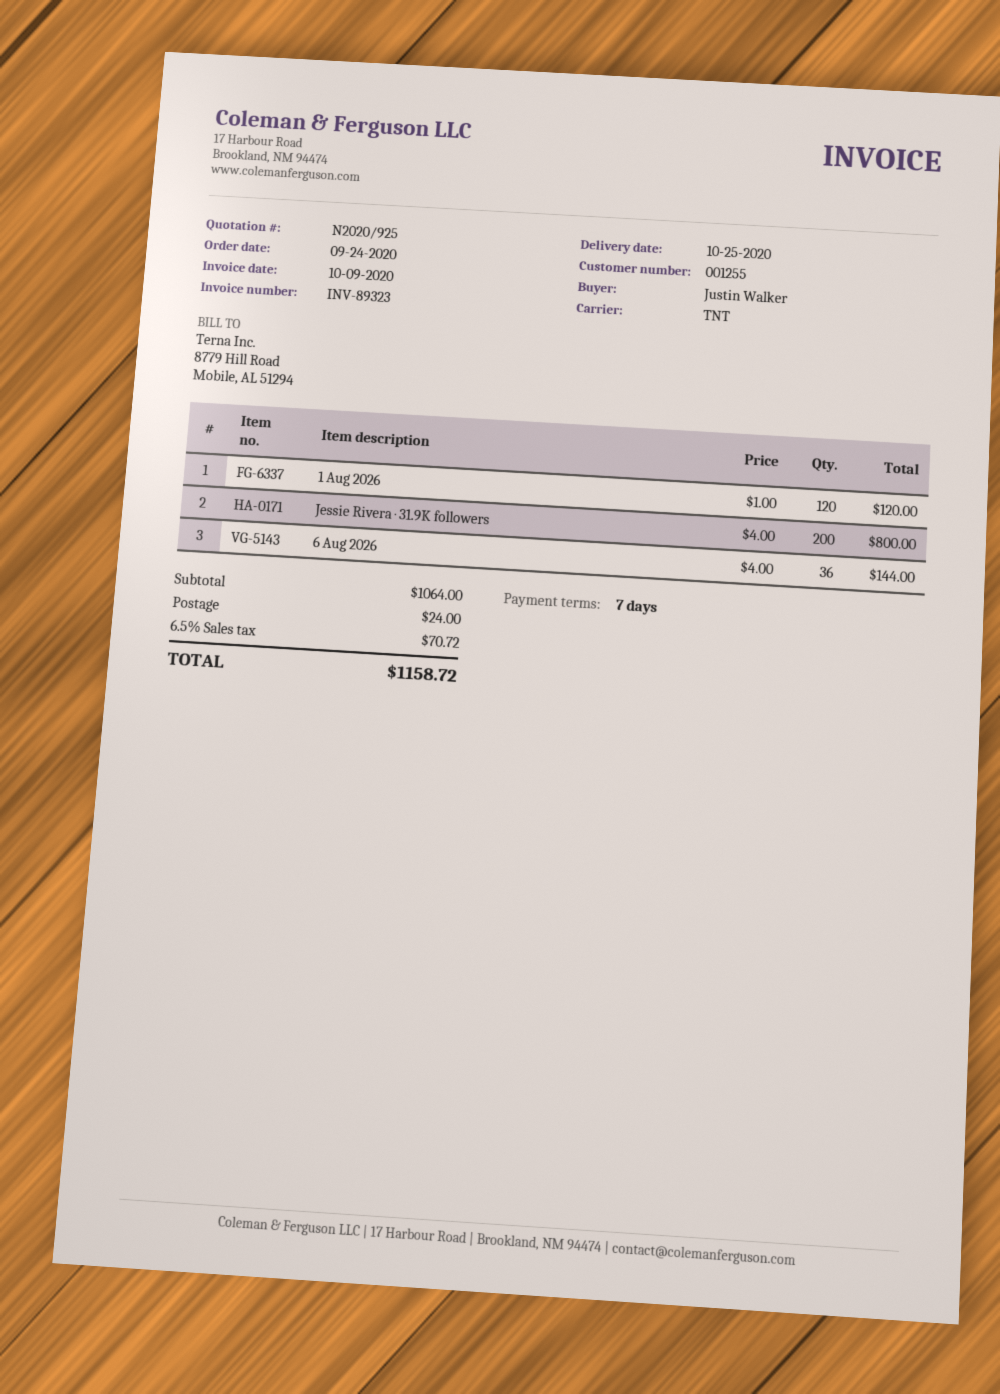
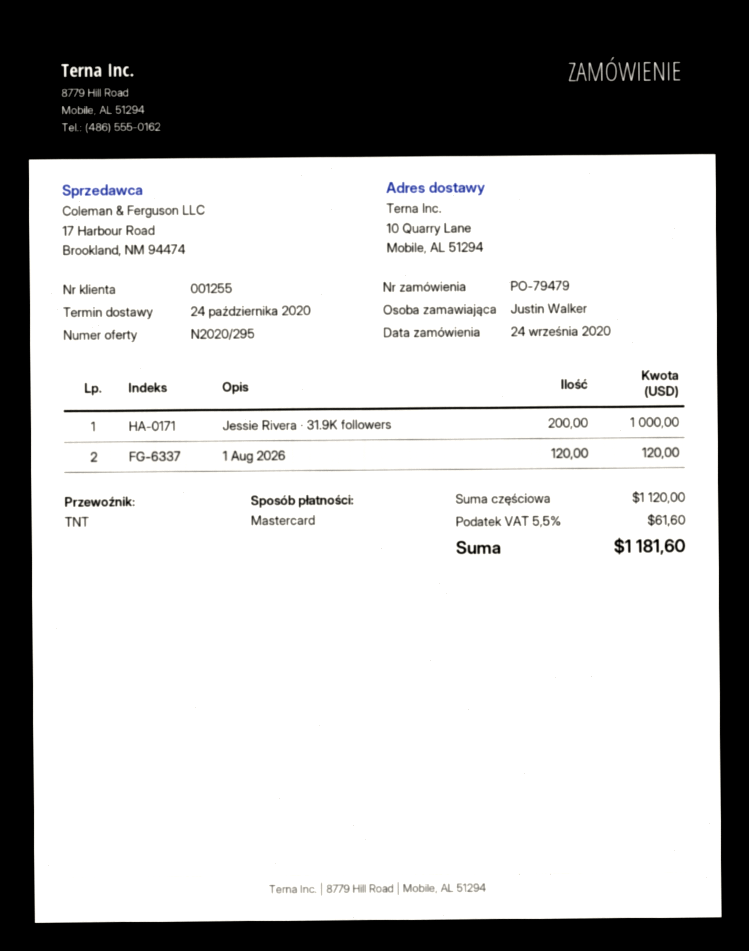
quote number: N2020/925 -> N2020/295
delivery date: 2020-10-25 -> 2020-10-24
Jessie Rivera · 31.9K followers: 200 for 800.00 -> 200 for 1000.00
6 Aug 2026: 36 for 144.00 -> none
subtotal: 1064.00 -> 1120.00
shipping: 24.00 -> none
tax: 6.5% = 70.72 -> 5.5% = 61.60
total: 1158.72 -> 1181.60

